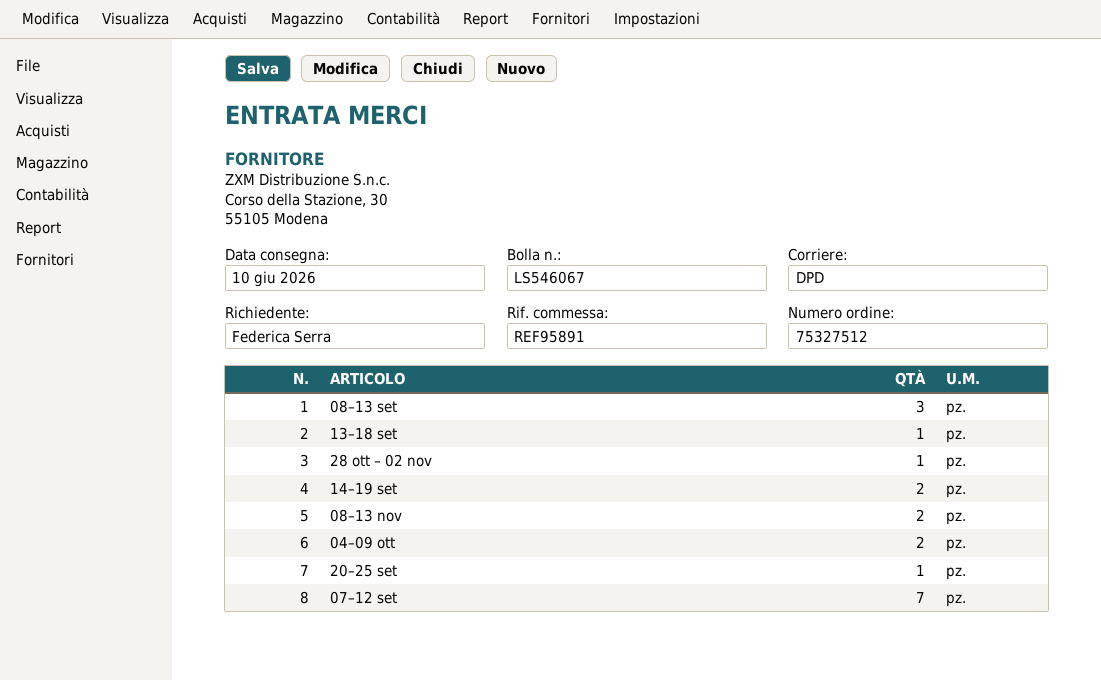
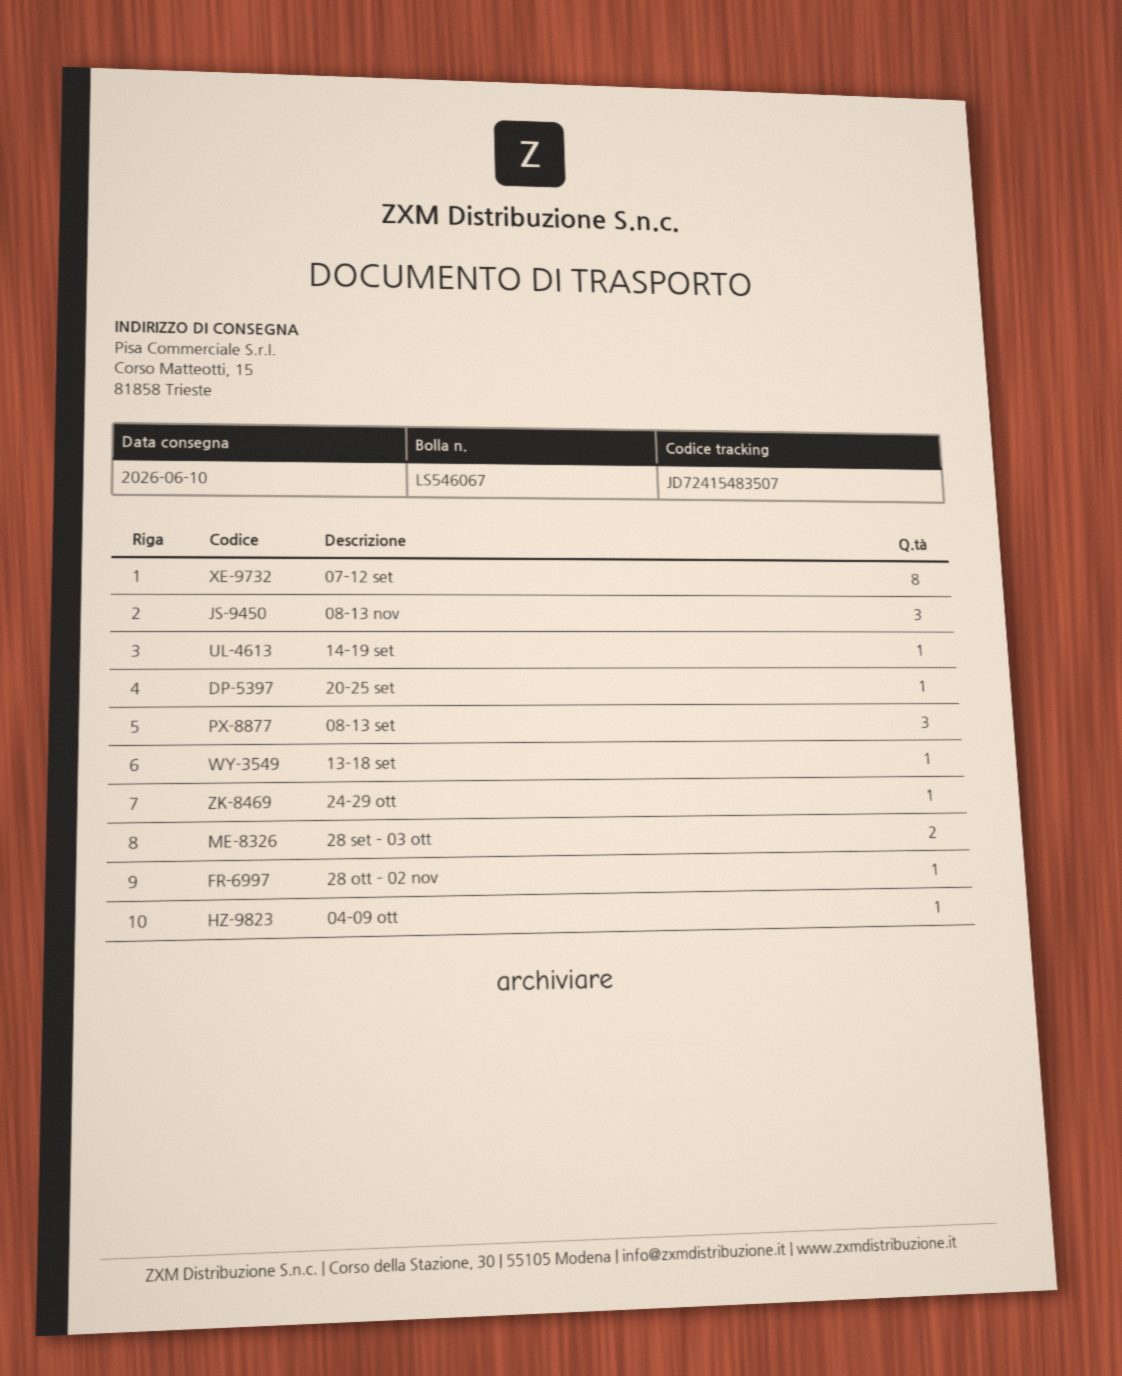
14–19 set: 2 -> 1
08–13 nov: 2 -> 3
04–09 ott: 2 -> 1
07–12 set: 7 -> 8
24–29 ott: none -> 1
28 set – 03 ott: none -> 2

